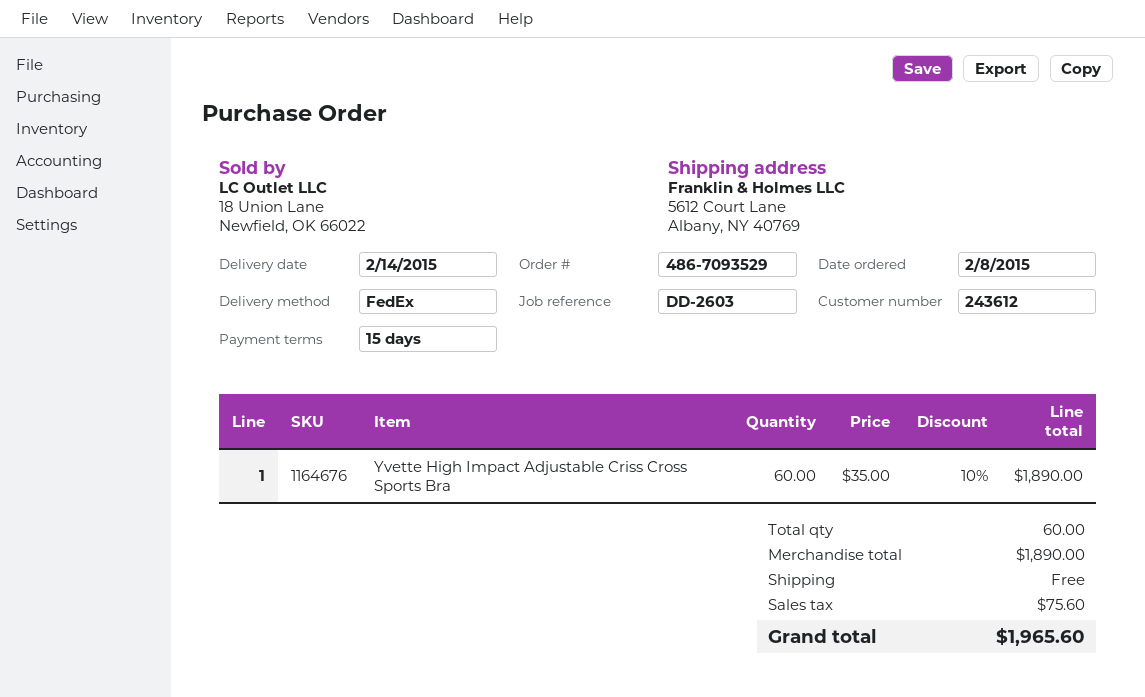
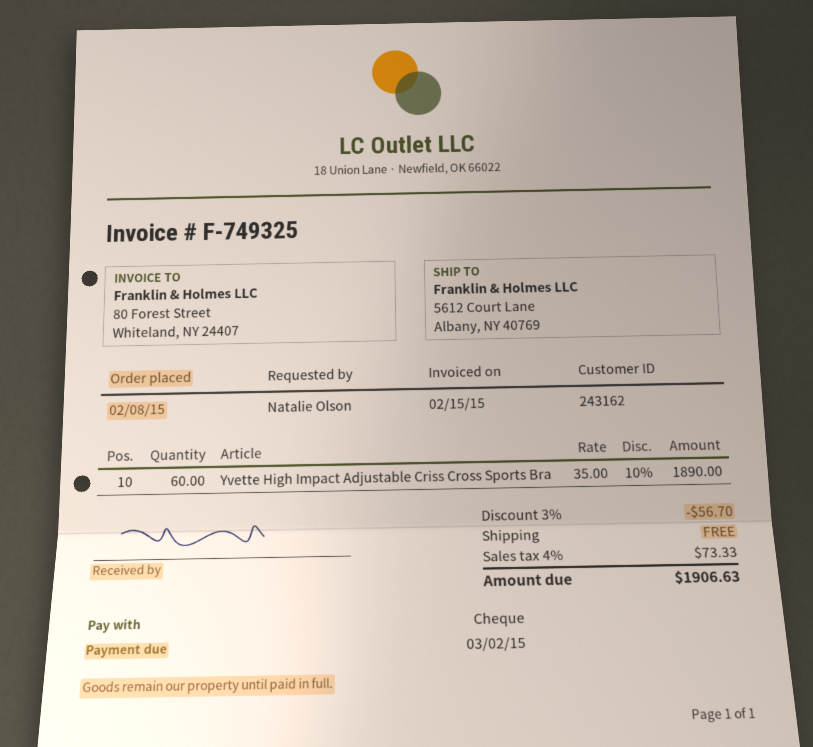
customer number: 243612 -> 243162
discount: none -> 3% = 56.70
tax: 75.60 -> 73.33
total: 1965.60 -> 1906.63

